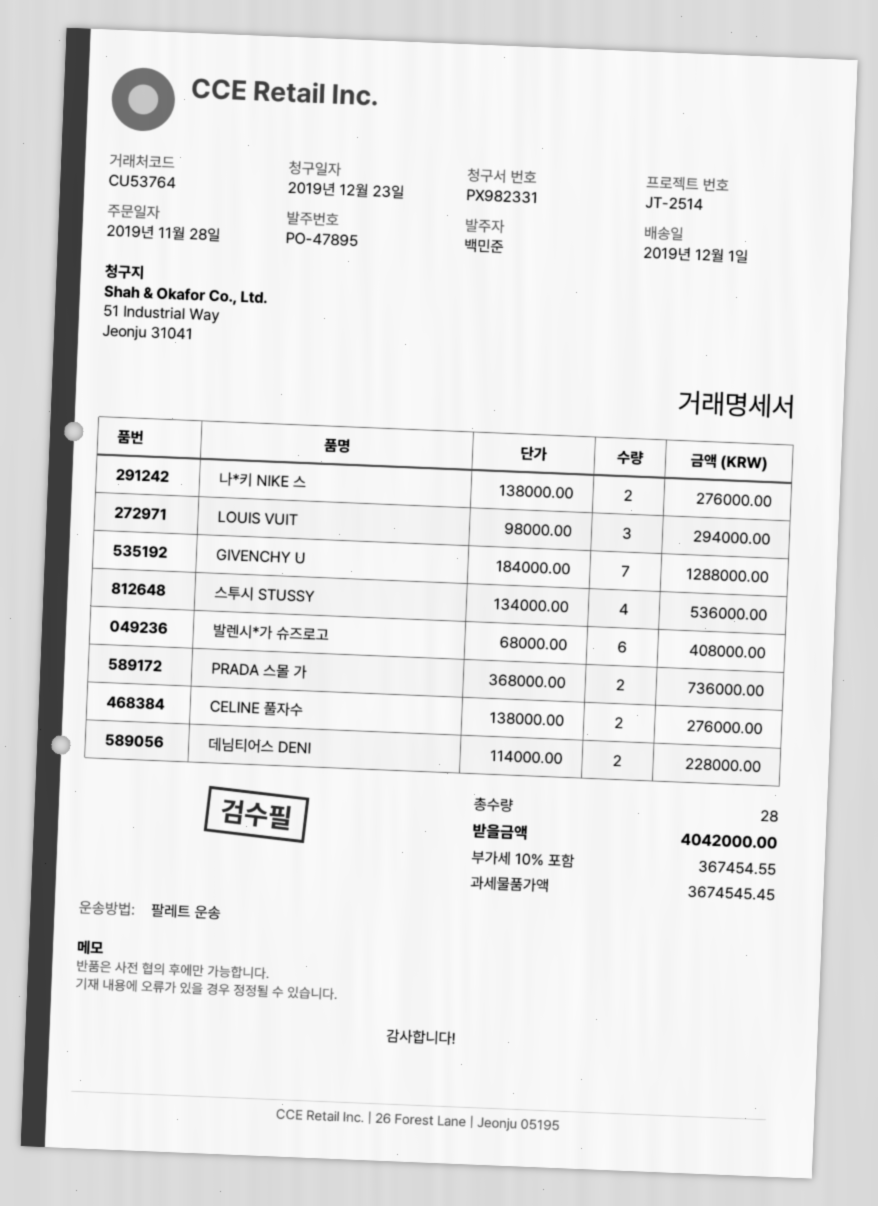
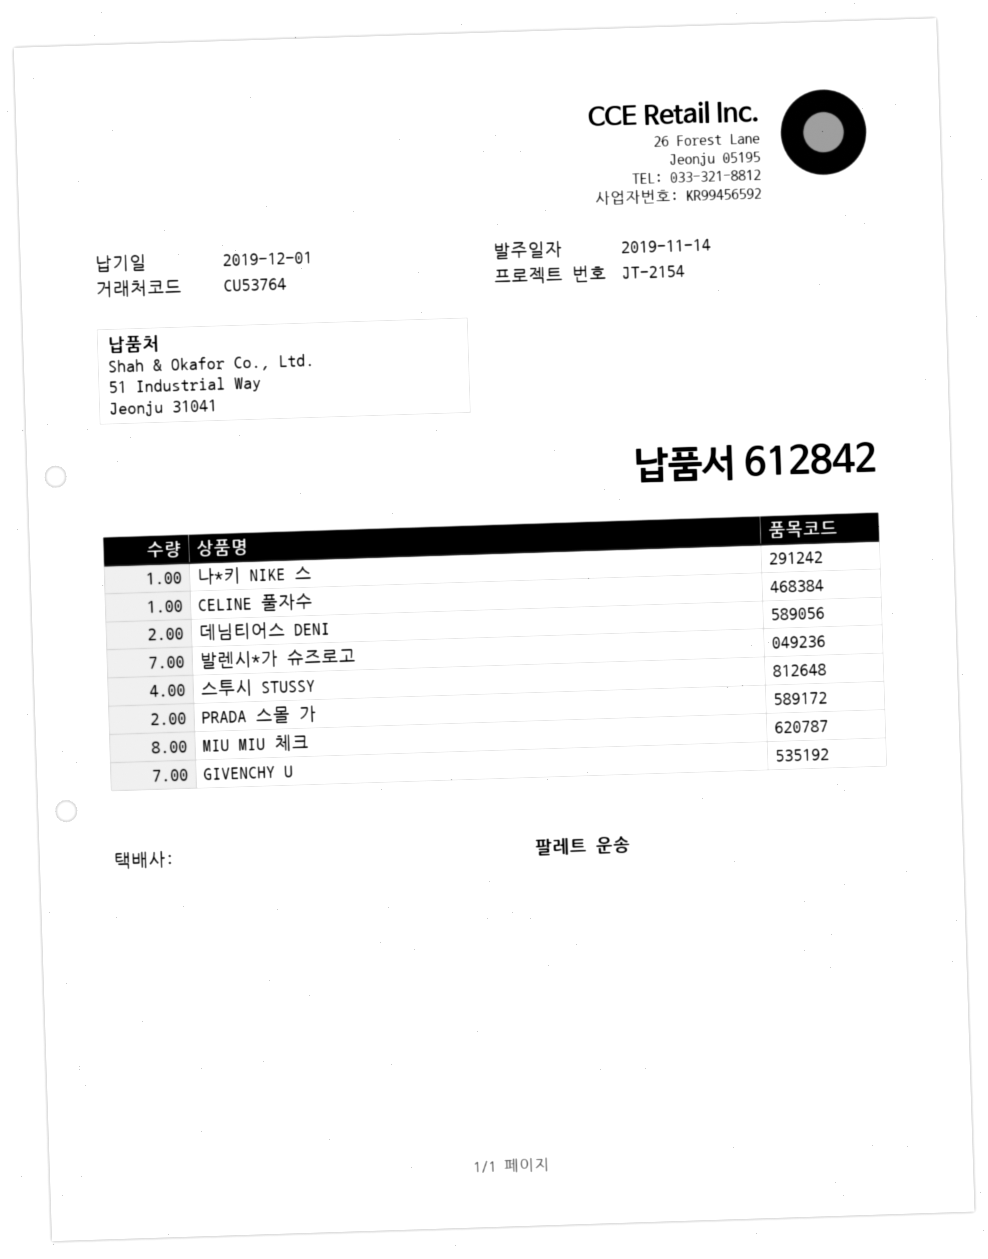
order date: 2019-11-28 -> 2019-11-14
reference: JT-2514 -> JT-2154
나*키 NIKE 스: 2 -> 1
LOUIS VUIT: 3 -> none
발렌시*가 슈즈로고: 6 -> 7
CELINE 풀자수: 2 -> 1
MIU MIU 체크: none -> 8

